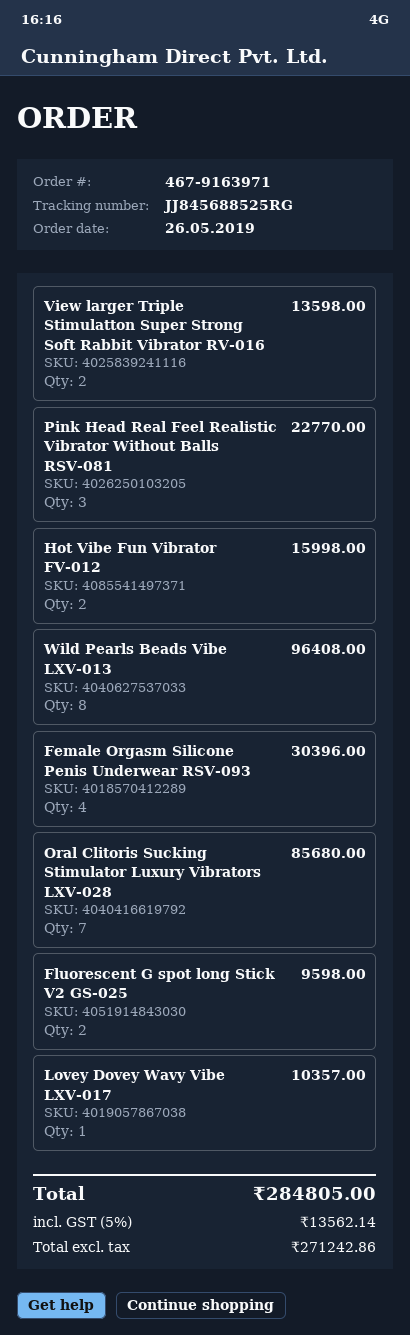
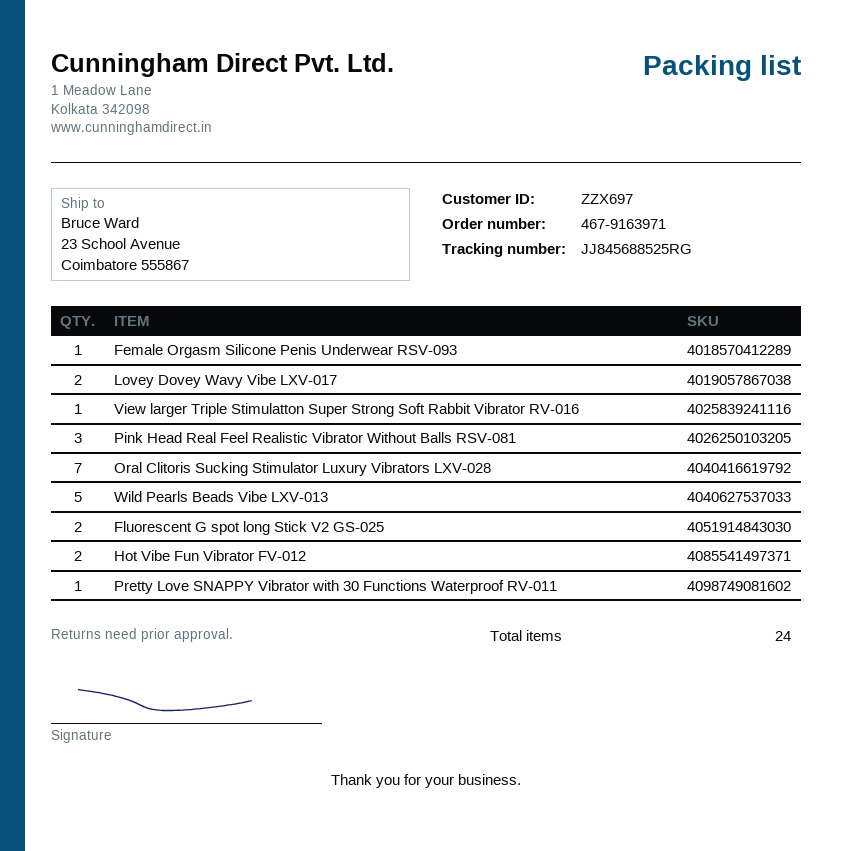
View larger Triple Stimulatton Super Strong Soft Rabbit Vibrator RV-016: 2 -> 1
Wild Pearls Beads Vibe LXV-013: 8 -> 5
Female Orgasm Silicone Penis Underwear RSV-093: 4 -> 1
Lovey Dovey Wavy Vibe LXV-017: 1 -> 2
Pretty Love SNAPPY Vibrator with 30 Functions Waterproof RV-011: none -> 1

